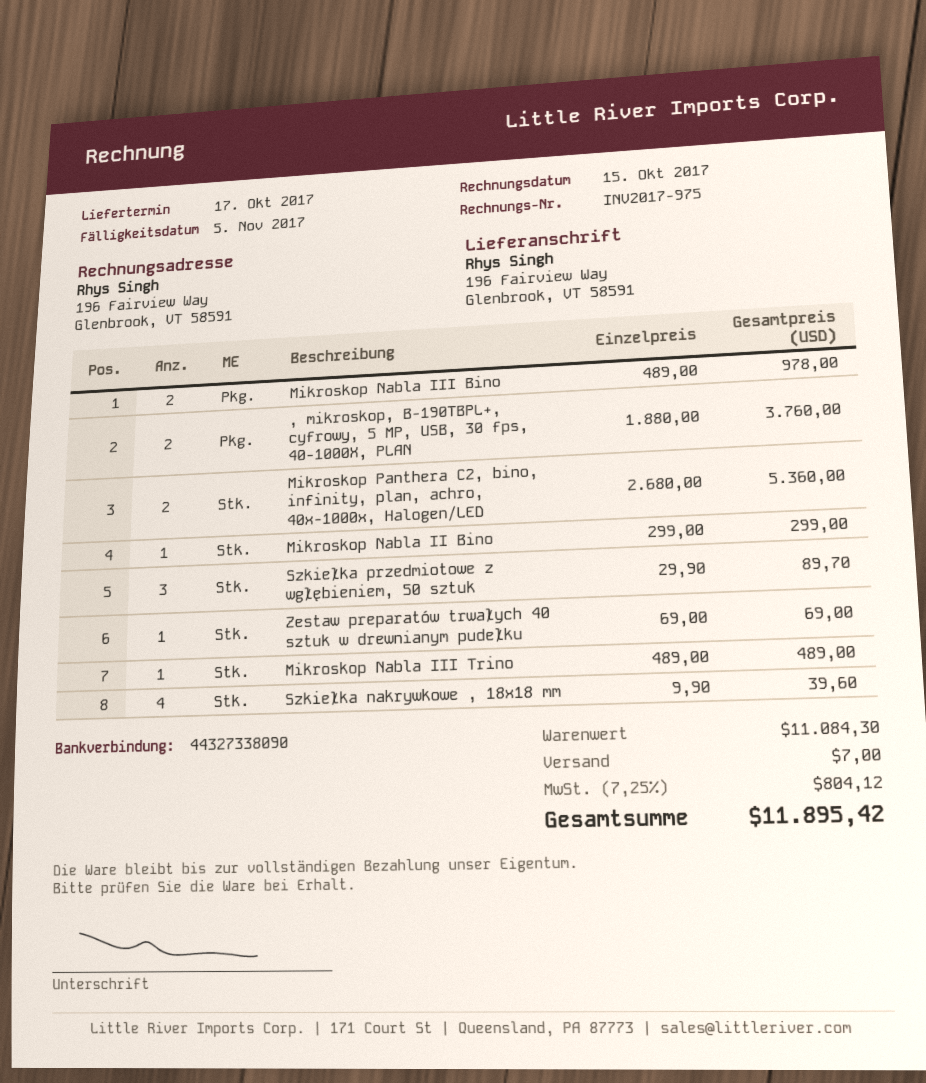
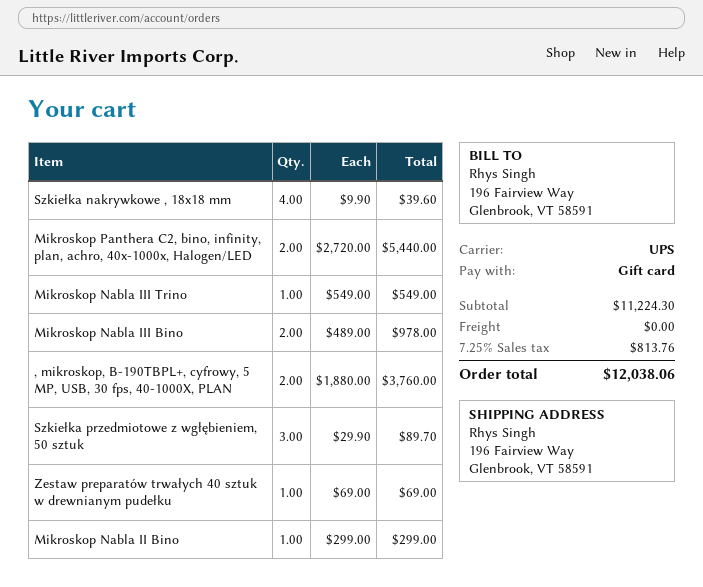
Mikroskop Panthera C2, bino, infinity, plan, achro, 40x-1000x, Halogen/LED: 2 x 2680.00 = 5360.00 -> 2 x 2720.00 = 5440.00
Mikroskop Nabla III Trino: 1 x 489.00 = 489.00 -> 1 x 549.00 = 549.00
subtotal: 11084.30 -> 11224.30
shipping: 7.00 -> 0.00
tax: 7.25% = 804.12 -> 7.25% = 813.76
total: 11895.42 -> 12038.06

